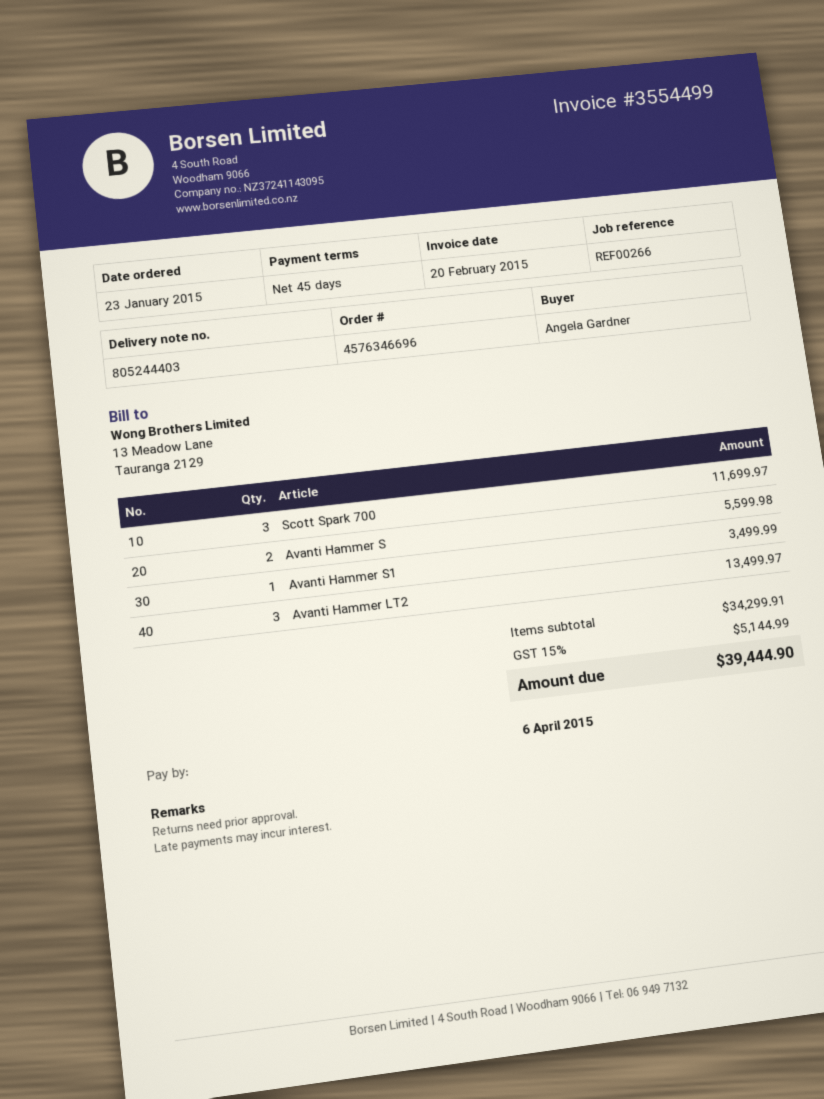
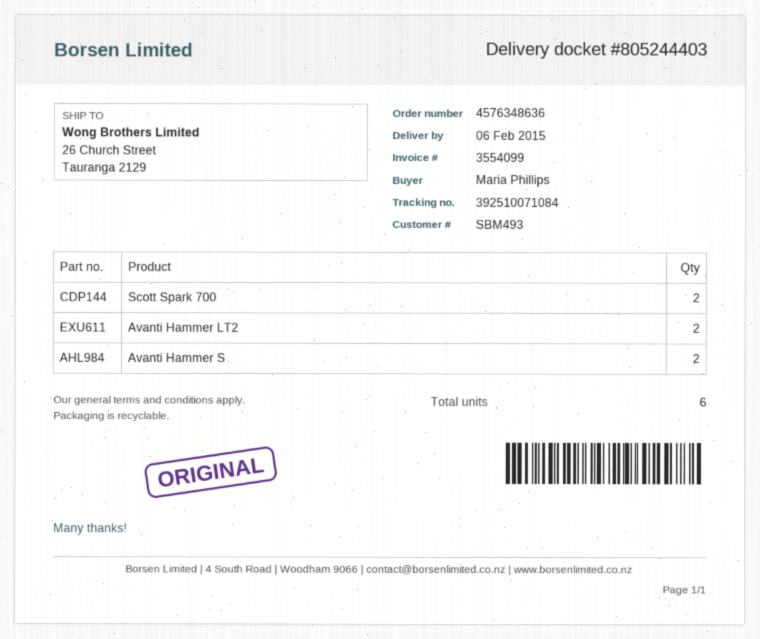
order number: 4576346696 -> 4576348636
invoice number: 3554499 -> 3554099
ordered by: Angela Gardner -> Maria Phillips
Scott Spark 700: 3 -> 2
Avanti Hammer S1: 1 -> none
Avanti Hammer LT2: 3 -> 2

